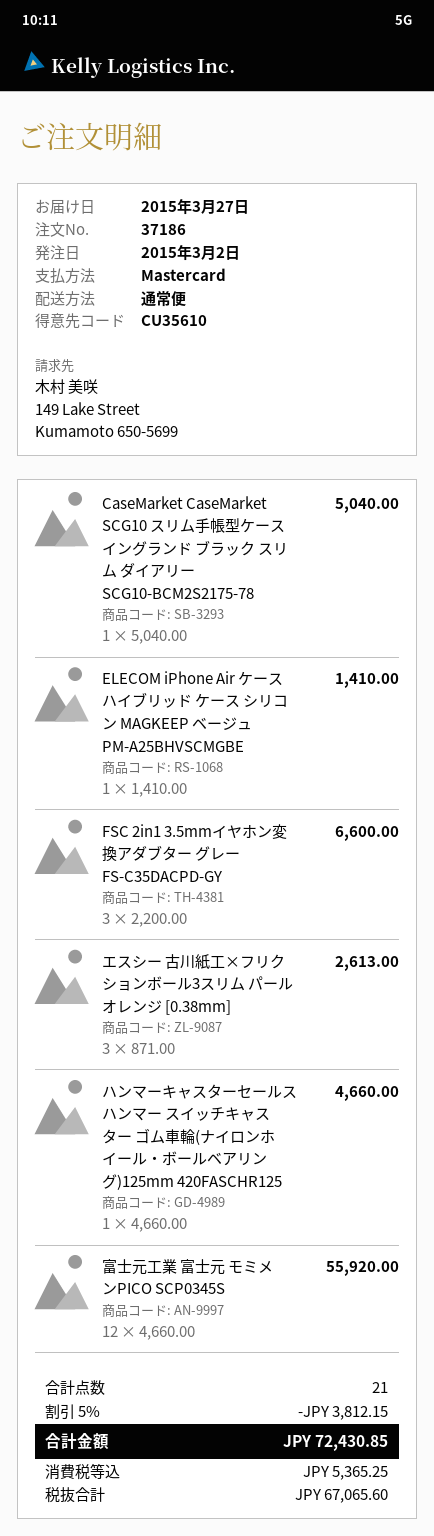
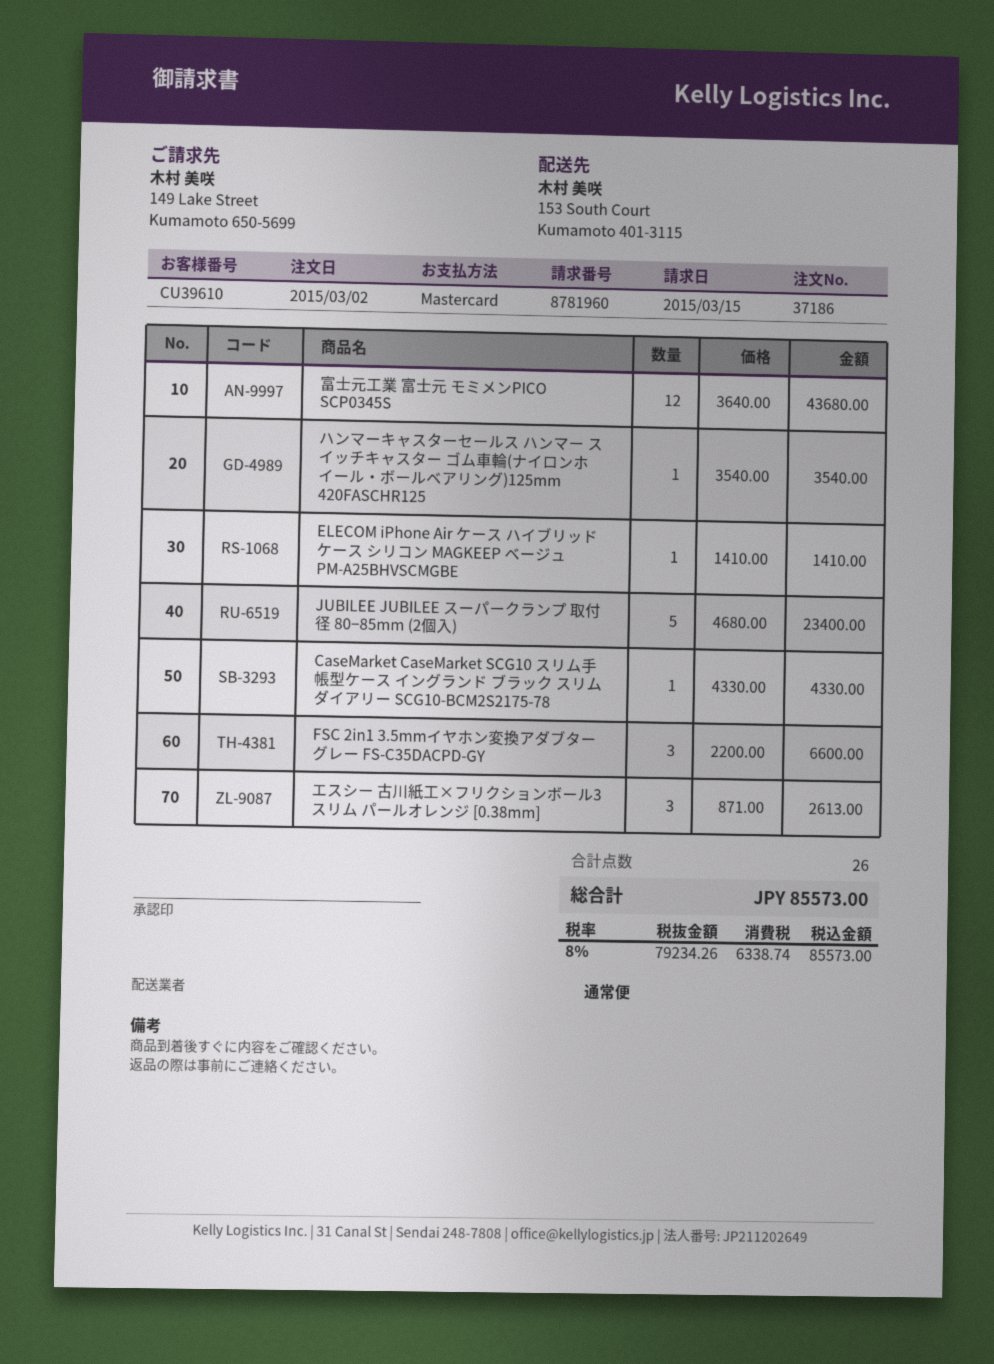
customer number: CU35610 -> CU39610
CaseMarket CaseMarket SCG10 スリム手帳型ケース イングランド ブラック スリム ダイアリー SCG10-BCM2S2175-78: 1 x 5040.00 = 5040.00 -> 1 x 4330.00 = 4330.00
ハンマーキャスターセールス ハンマー スイッチキャスター ゴム車輪(ナイロンホイール・ボールベアリング)125mm 420FASCHR125: 1 x 4660.00 = 4660.00 -> 1 x 3540.00 = 3540.00
富士元工業 富士元 モミメンPICO SCP0345S: 12 x 4660.00 = 55920.00 -> 12 x 3640.00 = 43680.00
JUBILEE JUBILEE スーパークランプ 取付径 80−85mm (2個入): none -> 5 x 4680.00 = 23400.00
total quantity: 21 -> 26
discount: 5% = 3812.15 -> none
net: 67065.60 -> 79234.26
tax: 5365.25 -> 6338.74
total: 72430.85 -> 85573.00

